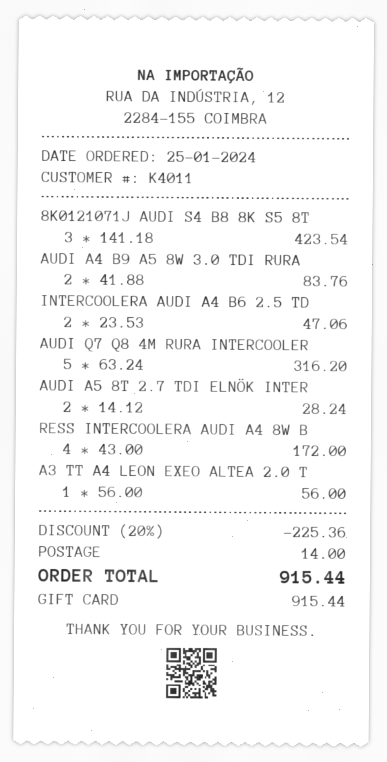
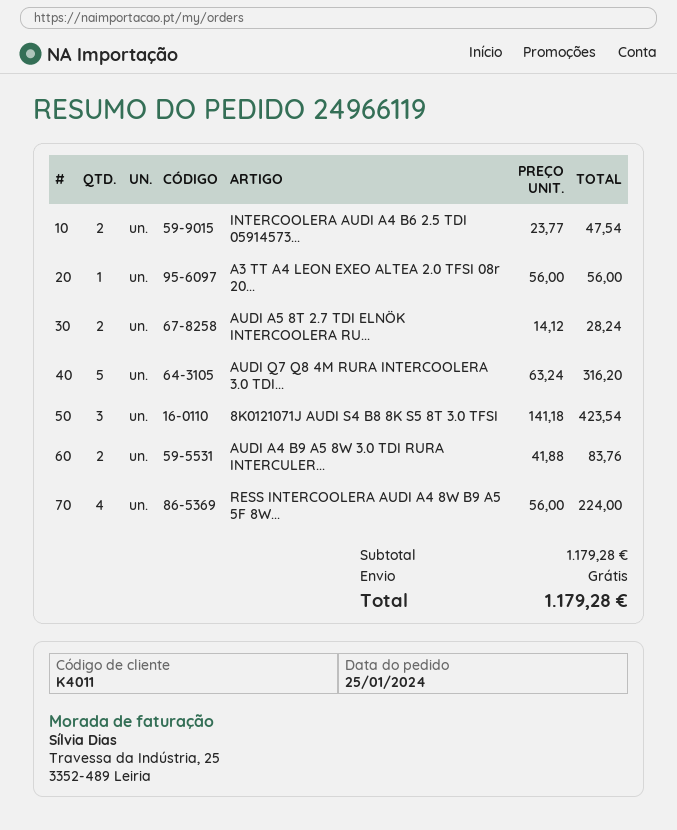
INTERCOOLERA AUDI A4 B6 2.5 TD: 2 x 23.53 = 47.06 -> 2 x 23.77 = 47.54
RESS INTERCOOLERA AUDI A4 8W B: 4 x 43.00 = 172.00 -> 4 x 56.00 = 224.00
discount: 20% = 225.36 -> none
shipping: 14.00 -> 0.00
total: 915.44 -> 1179.28

